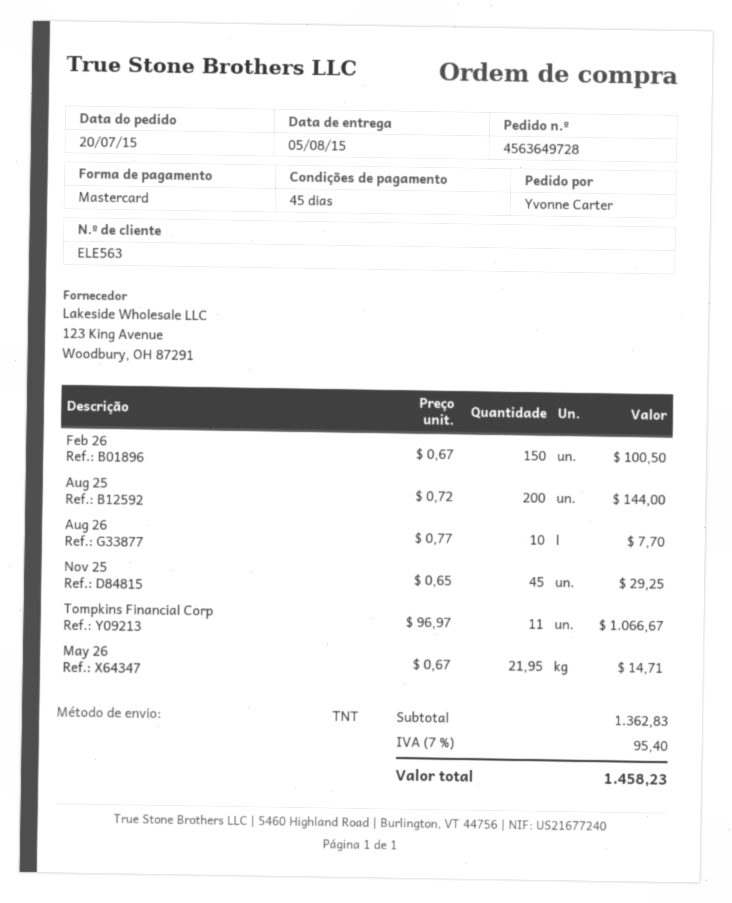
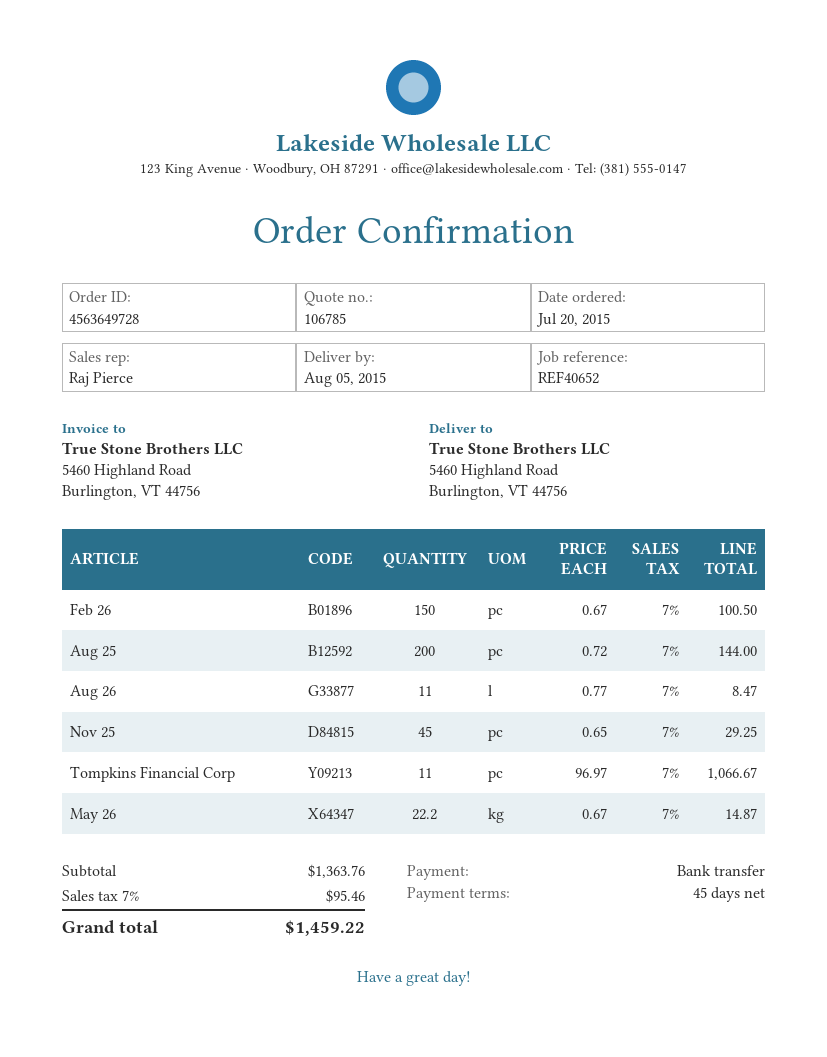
payment method: Mastercard -> bank transfer
Aug 26: 10 x 0.77 = 7.70 -> 11 x 0.77 = 8.47
May 26: 21.95 x 0.67 = 14.71 -> 22.2 x 0.67 = 14.87
subtotal: 1362.83 -> 1363.76
tax: 7% = 95.40 -> 7% = 95.46
total: 1458.23 -> 1459.22

